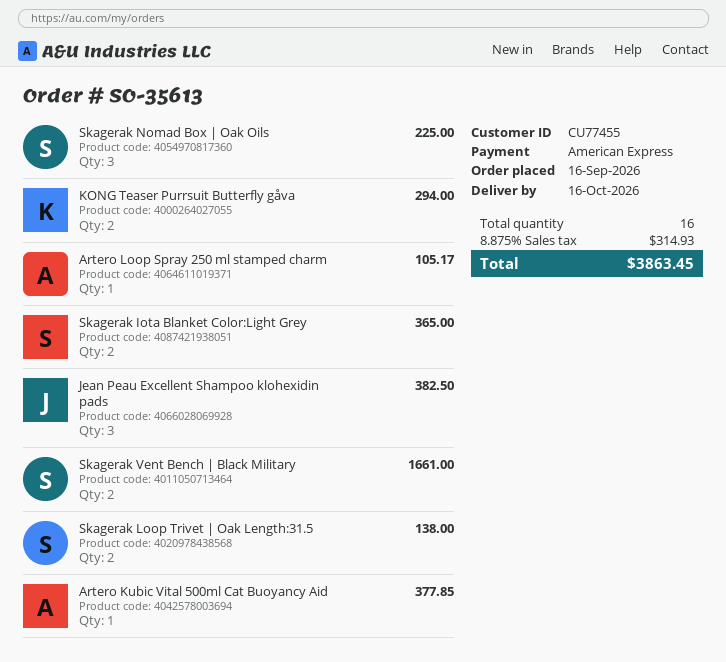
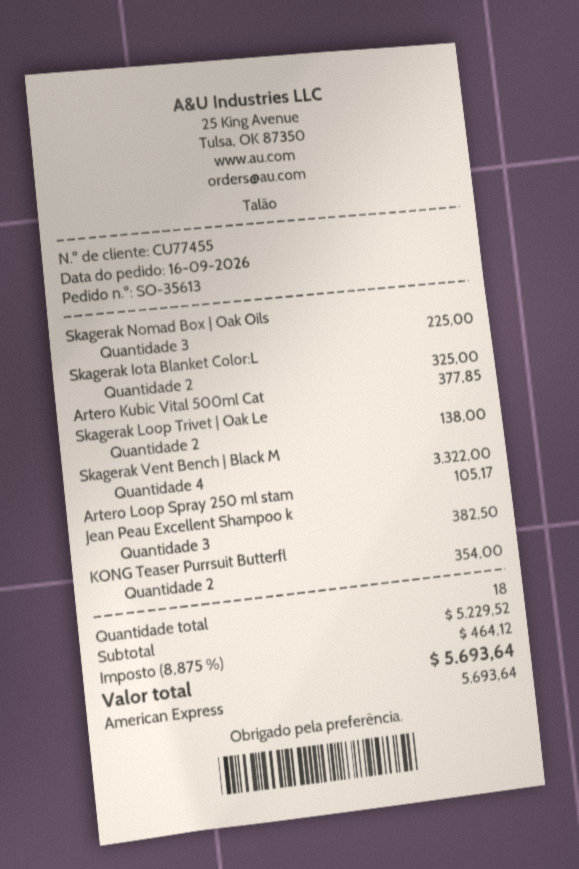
KONG Teaser Purrsuit Butterfly gåva: 2 for 294.00 -> 2 for 354.00
Skagerak Iota Blanket Color:Light Grey: 2 for 365.00 -> 2 for 325.00
Skagerak Vent Bench | Black Military: 2 for 1661.00 -> 4 for 3322.00
total quantity: 16 -> 18
tax: 8.875% = 314.93 -> 8.875% = 464.12
total: 3863.45 -> 5693.64

